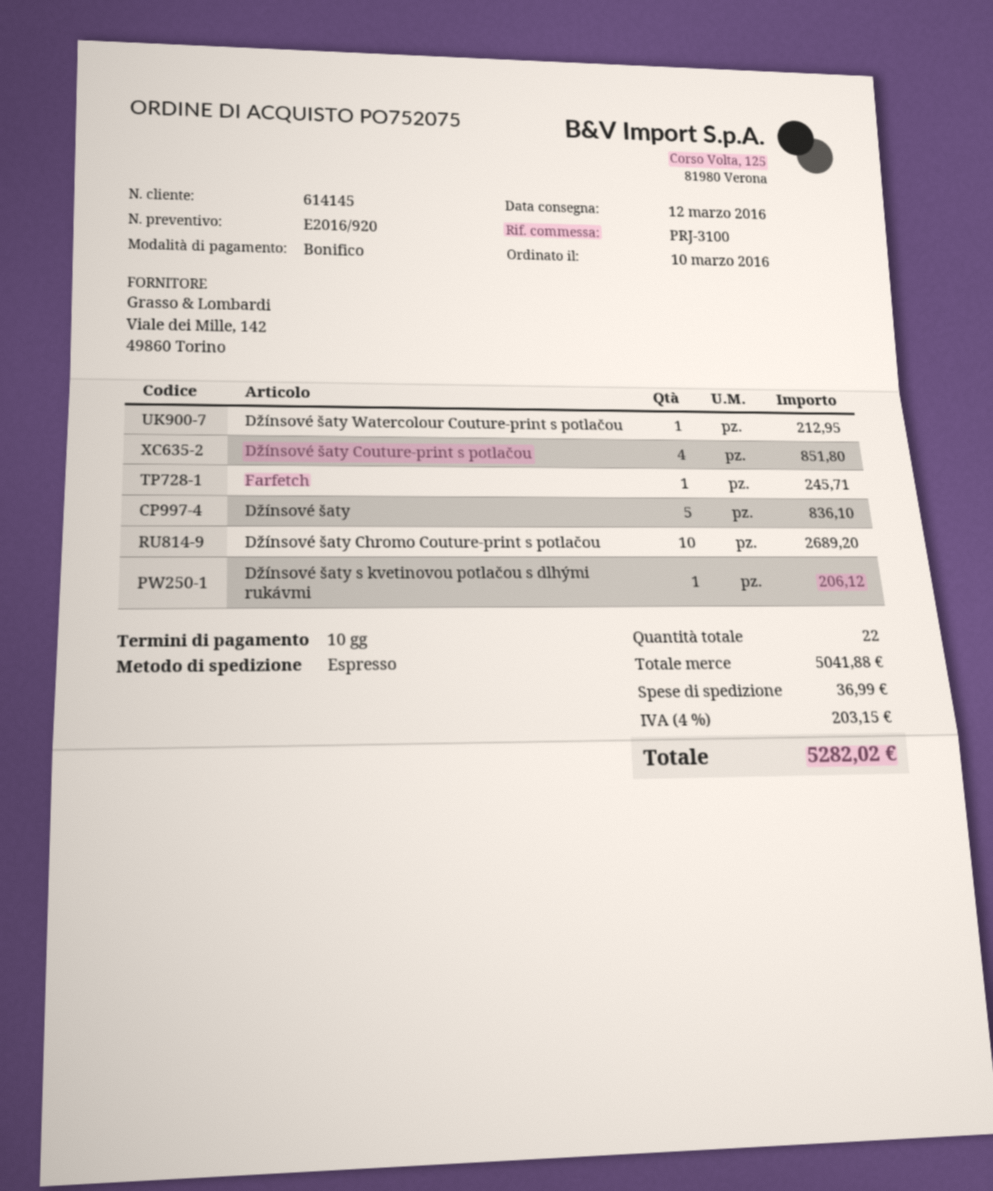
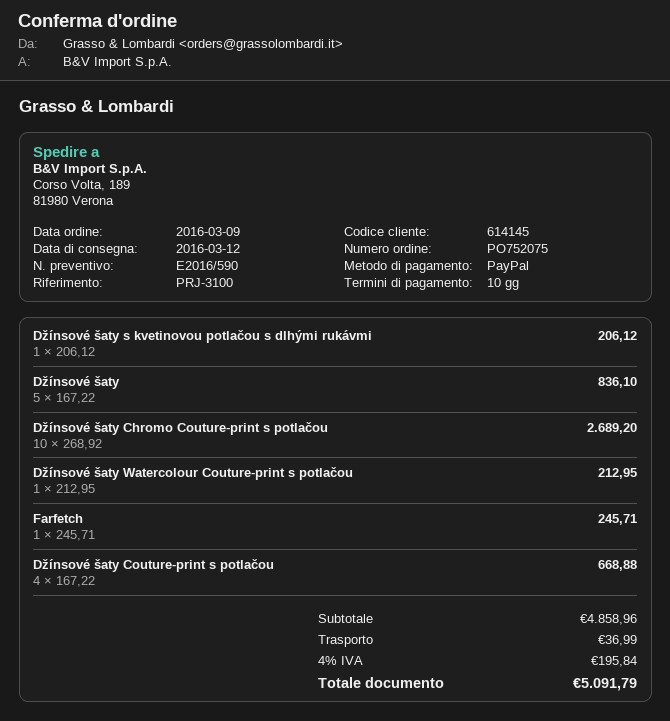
quote number: E2016/920 -> E2016/590
order date: 2016-03-10 -> 2016-03-09
payment method: bank transfer -> PayPal
Džínsové šaty Couture-print s potlačou: 4 for 851.80 -> 4 for 668.88
subtotal: 5041.88 -> 4858.96
tax: 4% = 203.15 -> 4% = 195.84
total: 5282.02 -> 5091.79

